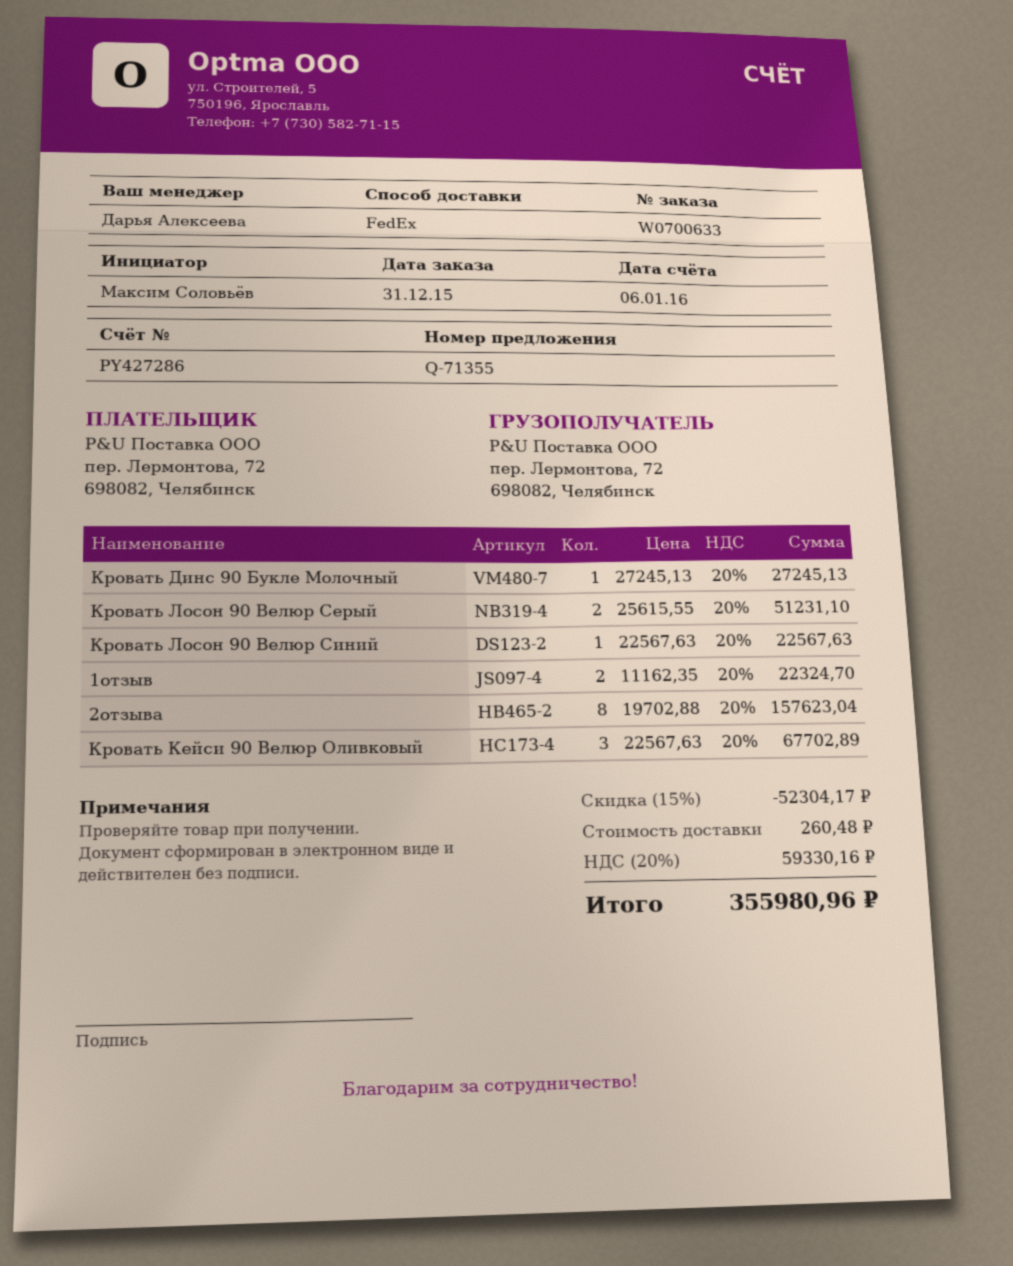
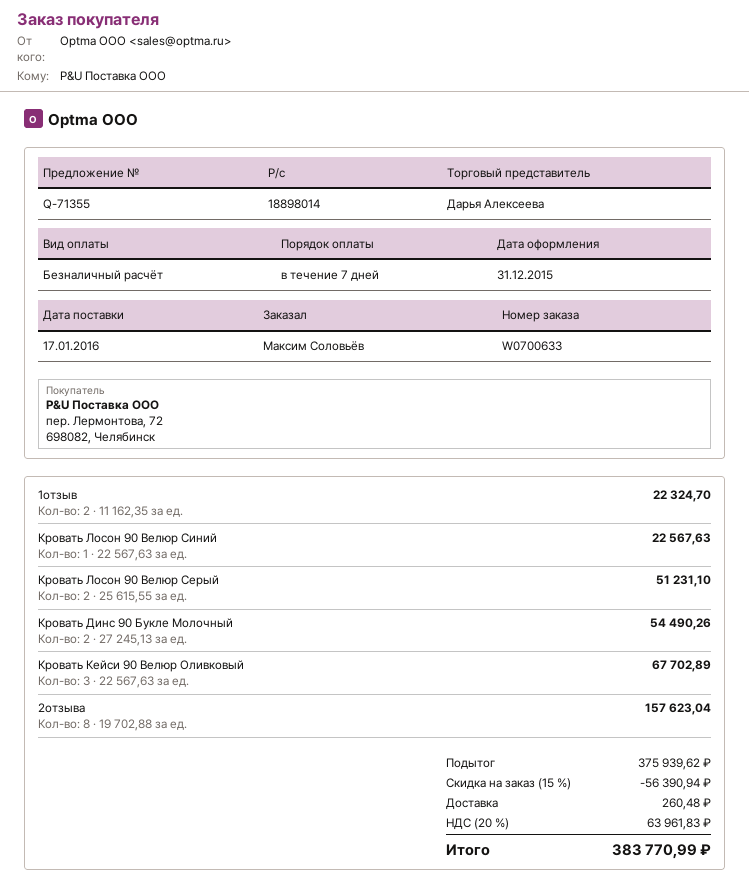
Кровать Динс 90 Букле Молочный: 1 x 27245.13 = 27245.13 -> 2 x 27245.13 = 54490.26
discount: 15% = 52304.17 -> 15% = 56390.94
tax: 20% = 59330.16 -> 20% = 63961.83
total: 355980.96 -> 383770.99

